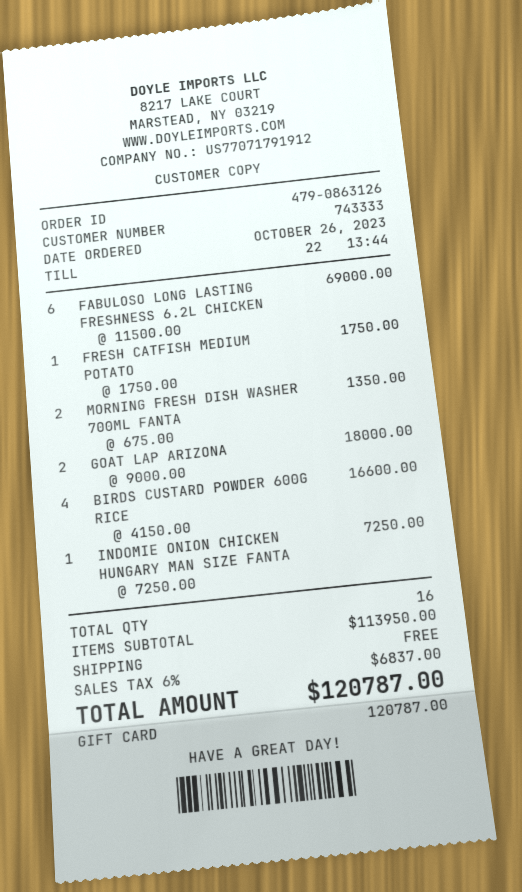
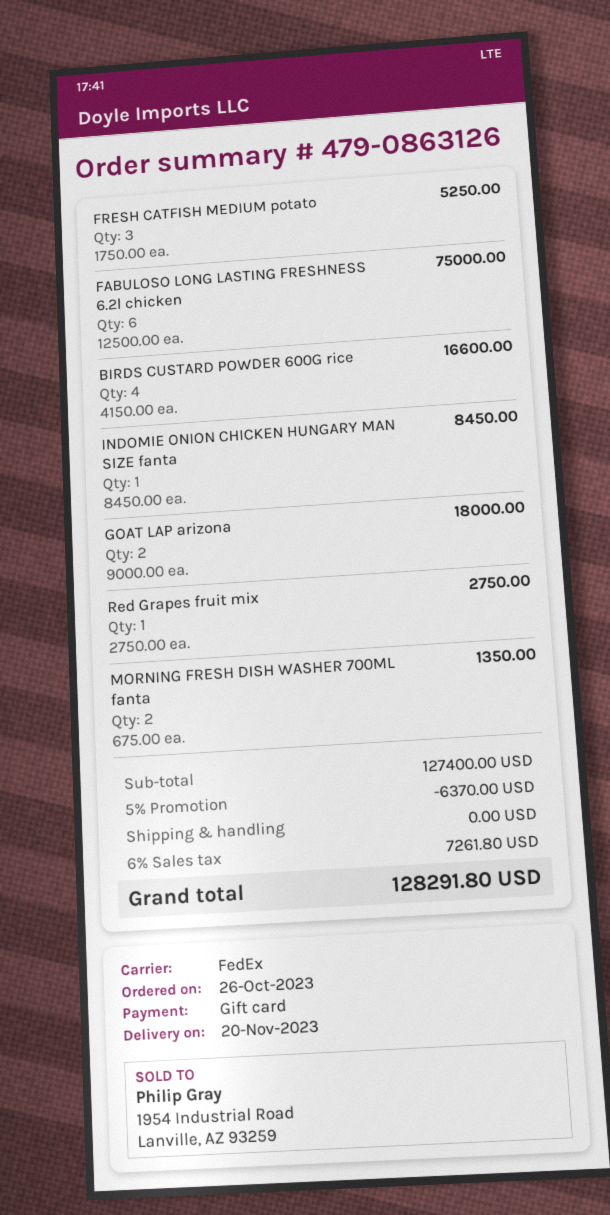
FABULOSO LONG LASTING FRESHNESS 6.2L CHICKEN: 6 x 11500.00 = 69000.00 -> 6 x 12500.00 = 75000.00
FRESH CATFISH MEDIUM POTATO: 1 x 1750.00 = 1750.00 -> 3 x 1750.00 = 5250.00
INDOMIE ONION CHICKEN HUNGARY MAN SIZE FANTA: 1 x 7250.00 = 7250.00 -> 1 x 8450.00 = 8450.00
Red Grapes fruit mix: none -> 1 x 2750.00 = 2750.00
subtotal: 113950.00 -> 127400.00
discount: none -> 5% = 6370.00
tax: 6% = 6837.00 -> 6% = 7261.80
total: 120787.00 -> 128291.80

